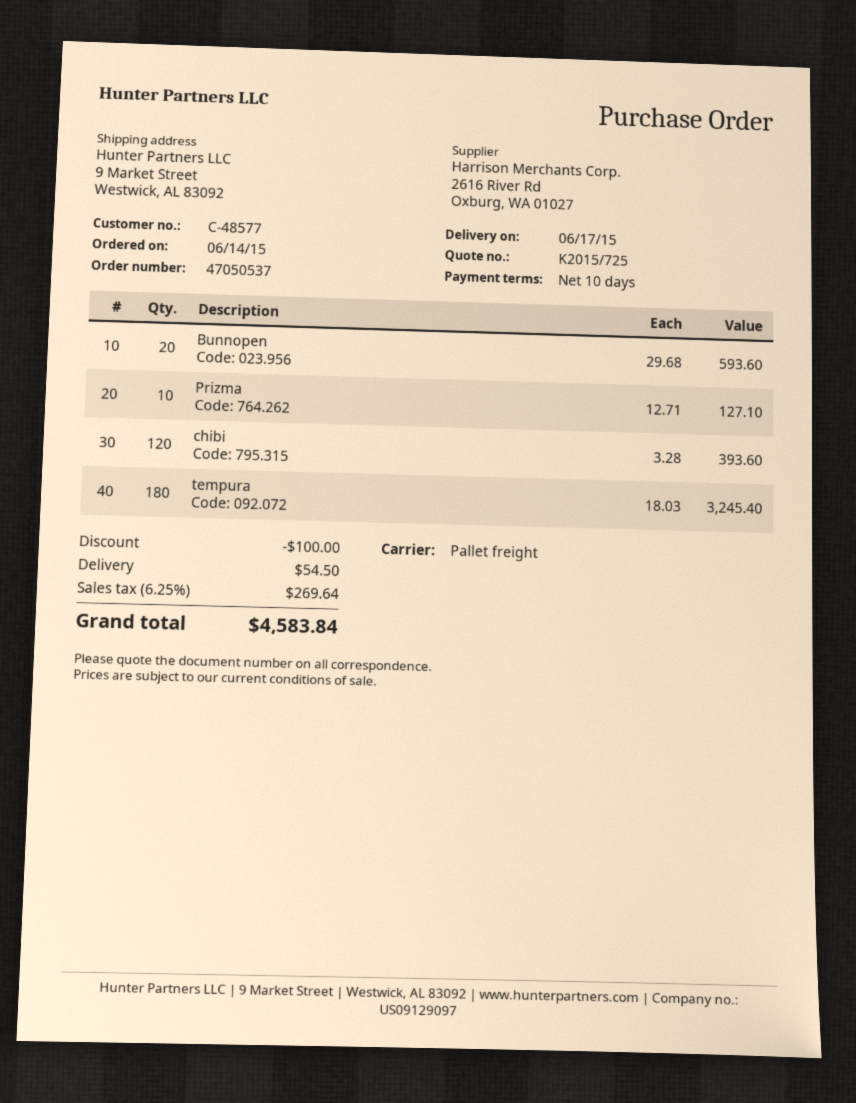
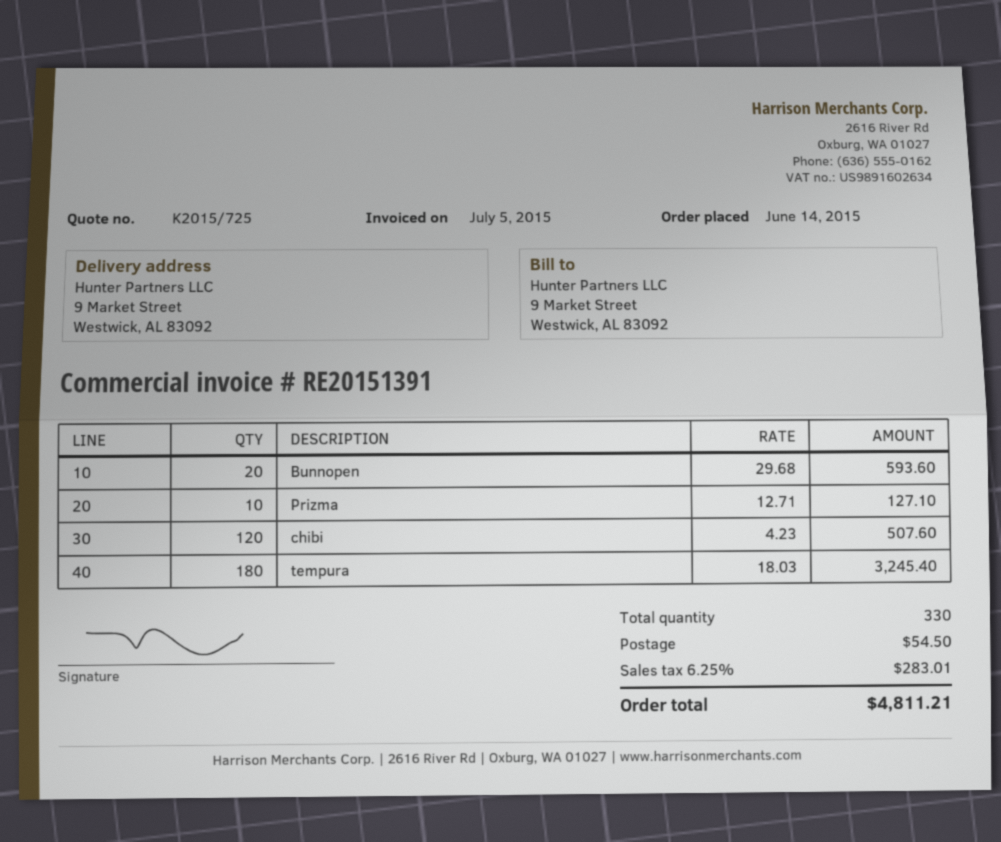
chibi: 120 x 3.28 = 393.60 -> 120 x 4.23 = 507.60
discount: 100.00 -> none
tax: 6.25% = 269.64 -> 6.25% = 283.01
total: 4583.84 -> 4811.21

